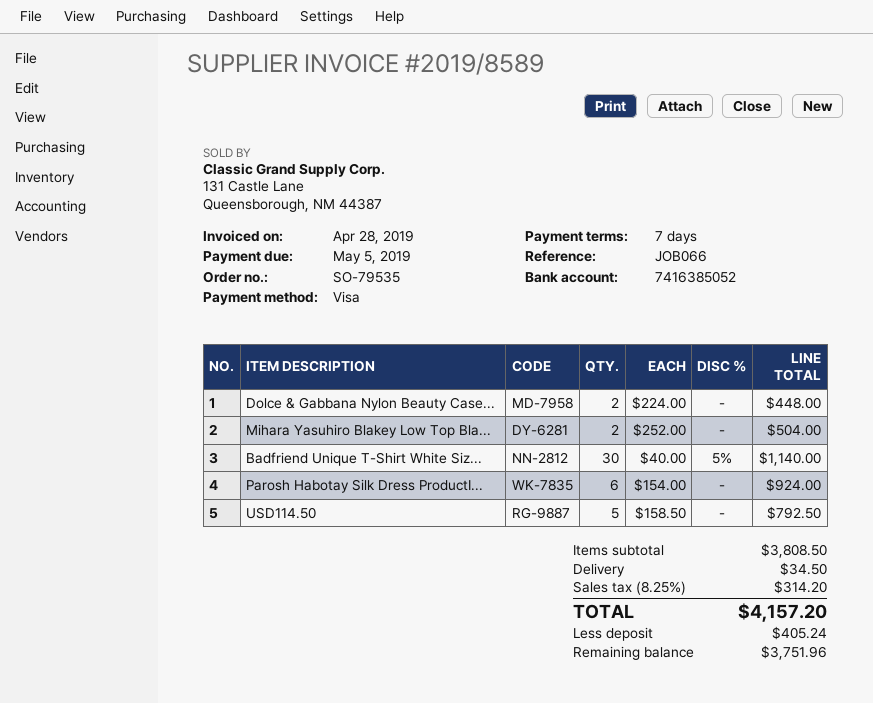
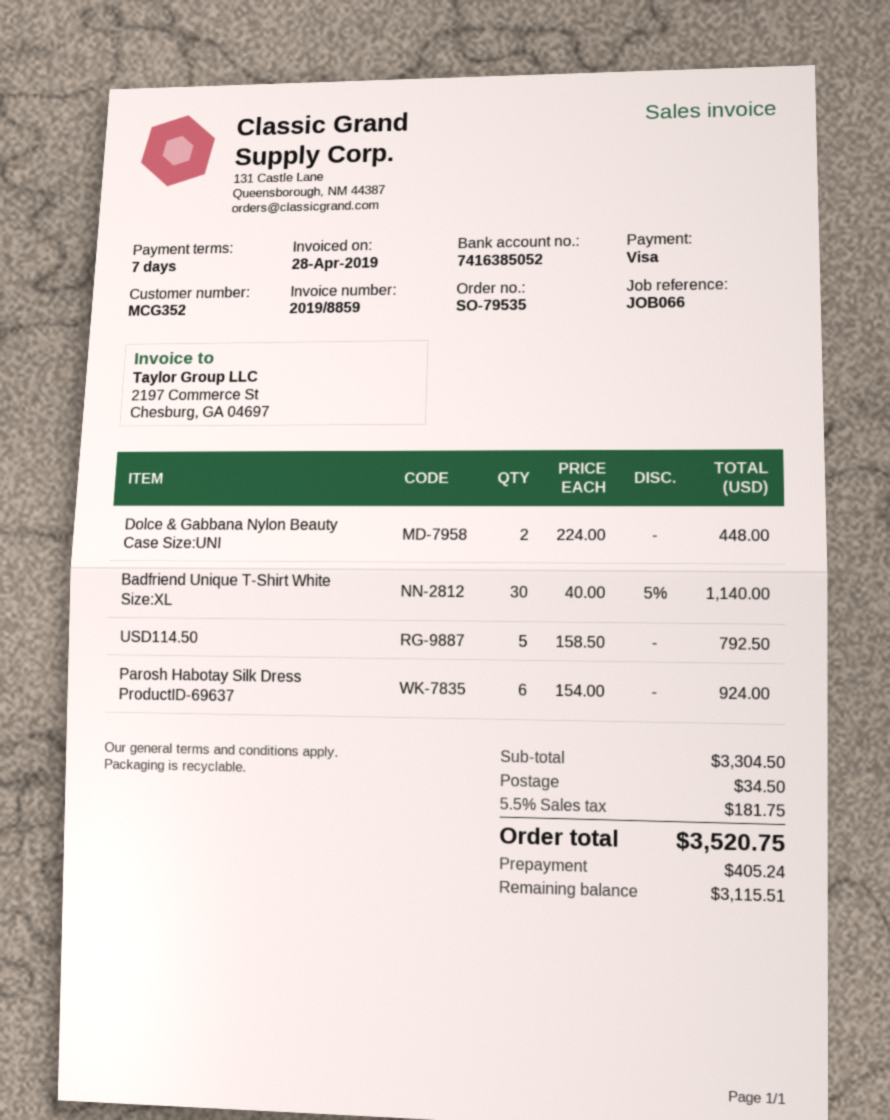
invoice number: 2019/8589 -> 2019/8859
Mihara Yasuhiro Blakey Low Top Bla...: 2 x 252.00 = 504.00 -> none
subtotal: 3808.50 -> 3304.50
tax: 8.25% = 314.20 -> 5.5% = 181.75
total: 4157.20 -> 3520.75
balance: 3751.96 -> 3115.51

